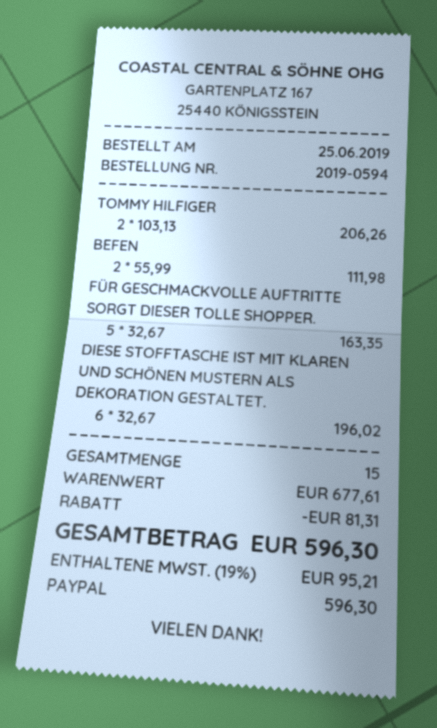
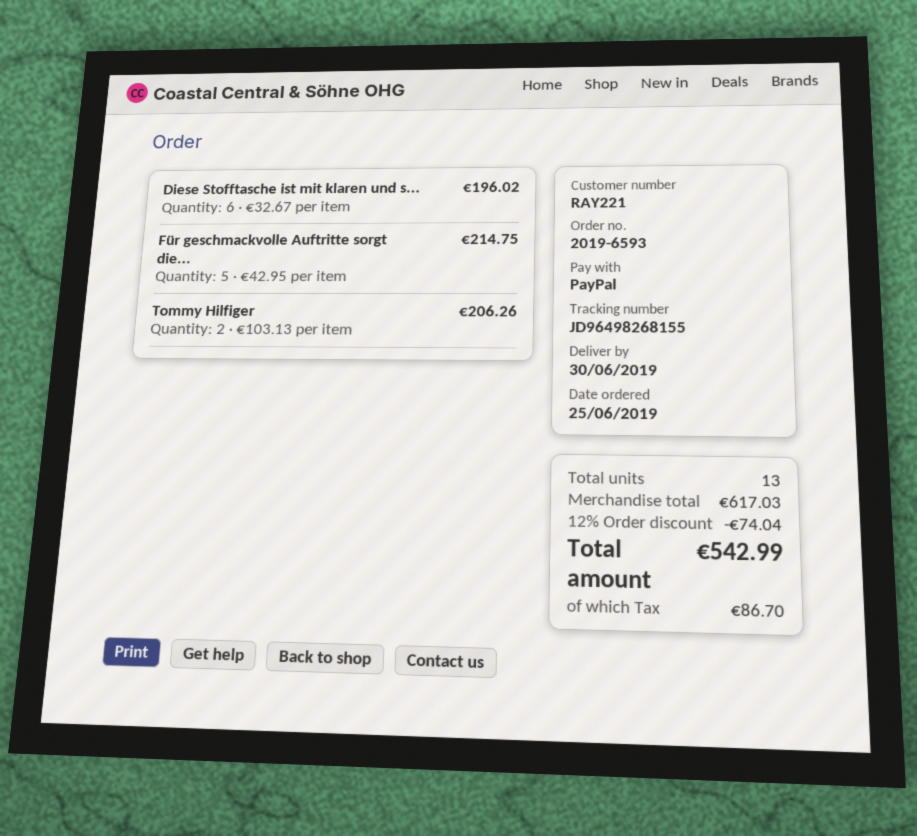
order number: 2019-0594 -> 2019-6593
BEFEN: 2 x 55.99 = 111.98 -> none
FÜR GESCHMACKVOLLE AUFTRITTE SORGT DIESER TOLLE SHOPPER.: 5 x 32.67 = 163.35 -> 5 x 42.95 = 214.75
total quantity: 15 -> 13
subtotal: 677.61 -> 617.03
discount: 81.31 -> 74.04
tax: 95.21 -> 86.70
total: 596.30 -> 542.99

